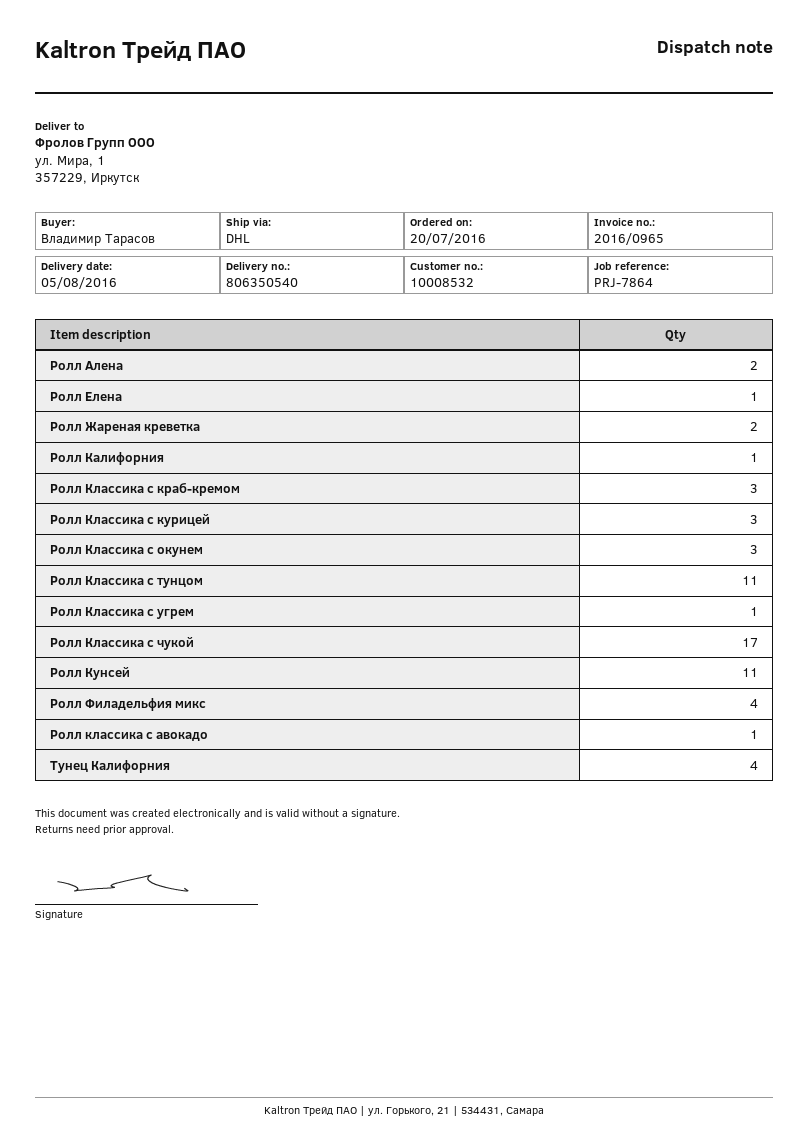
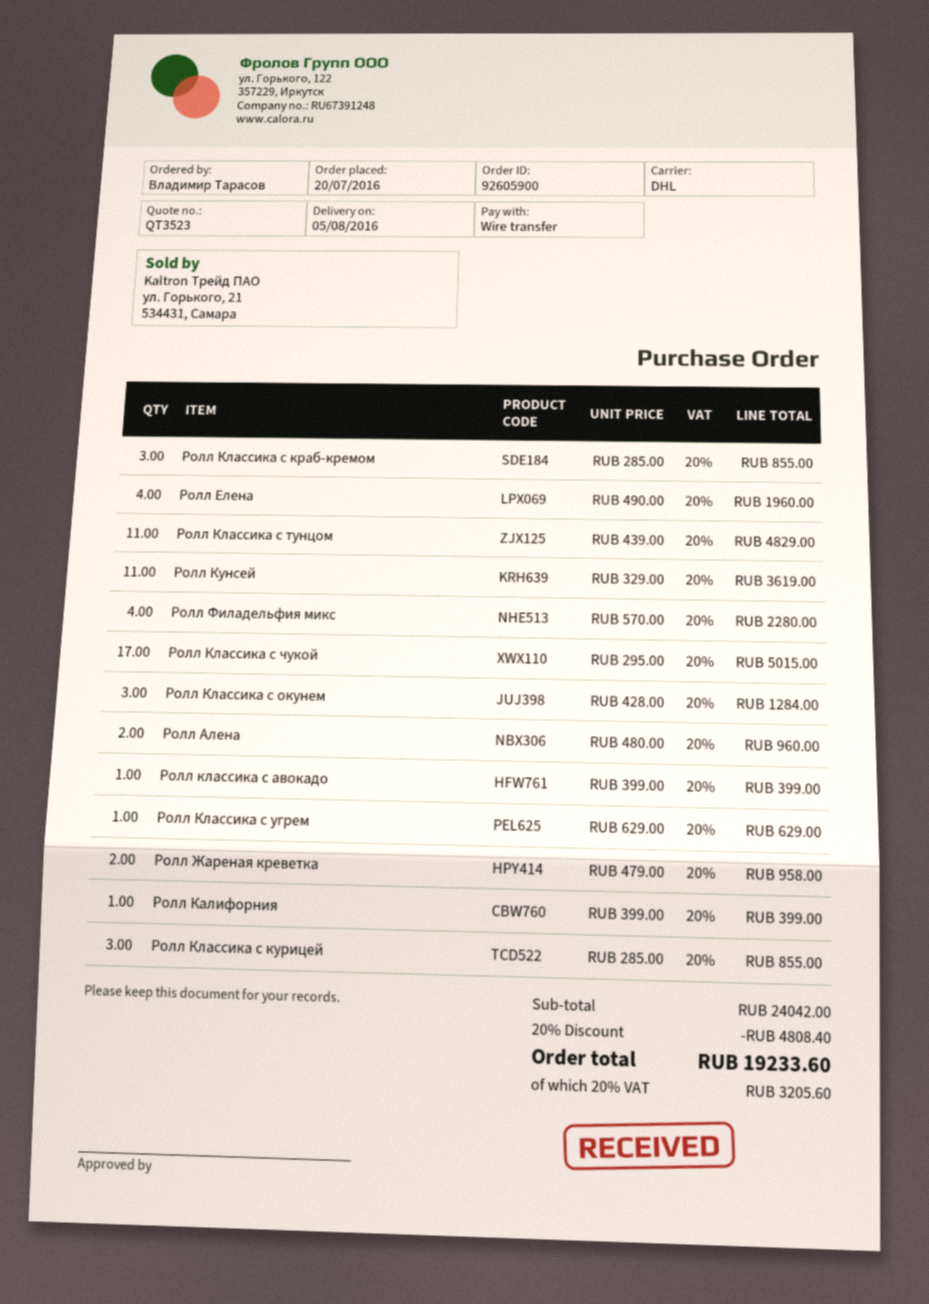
Ролл Елена: 1 -> 4
Тунец Калифорния: 4 -> none

